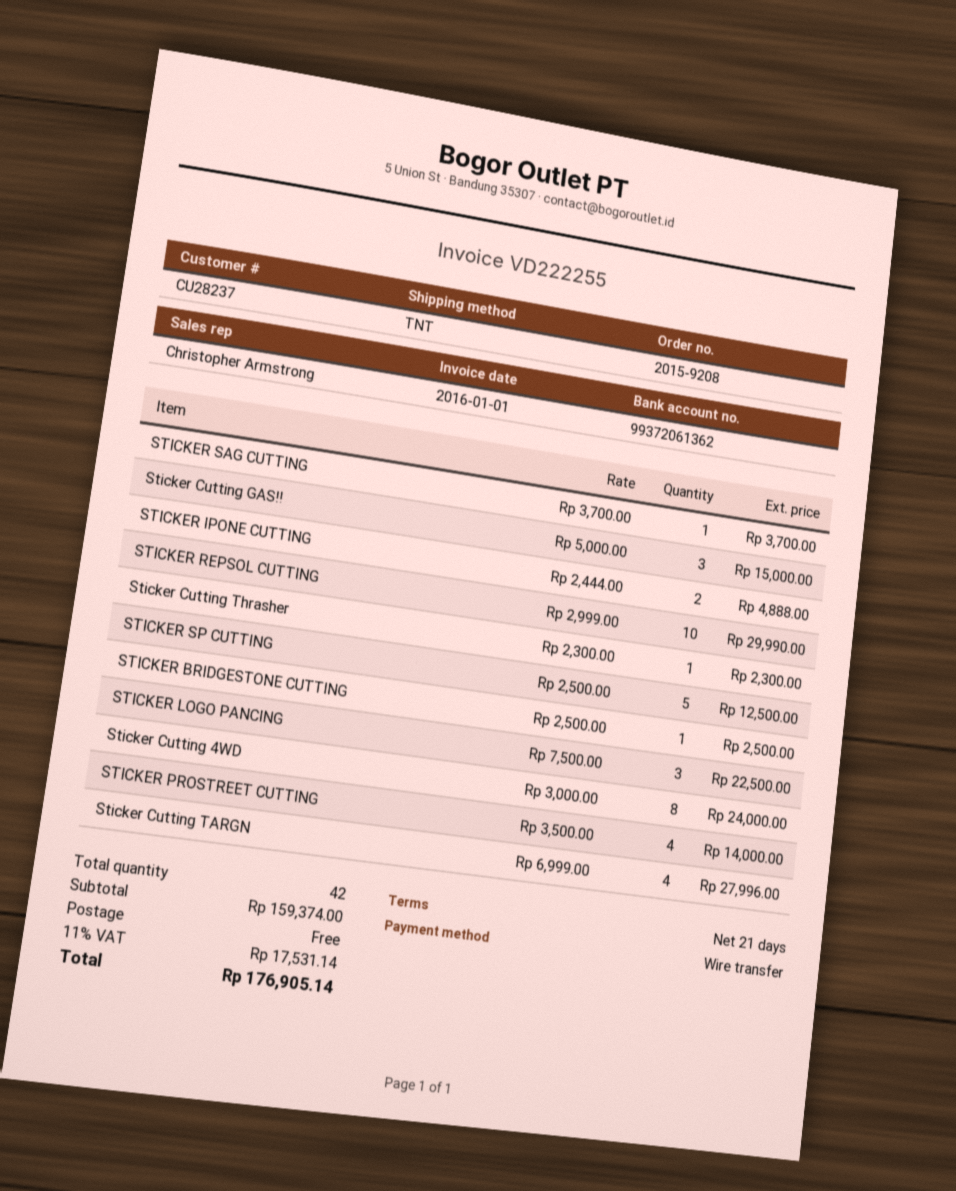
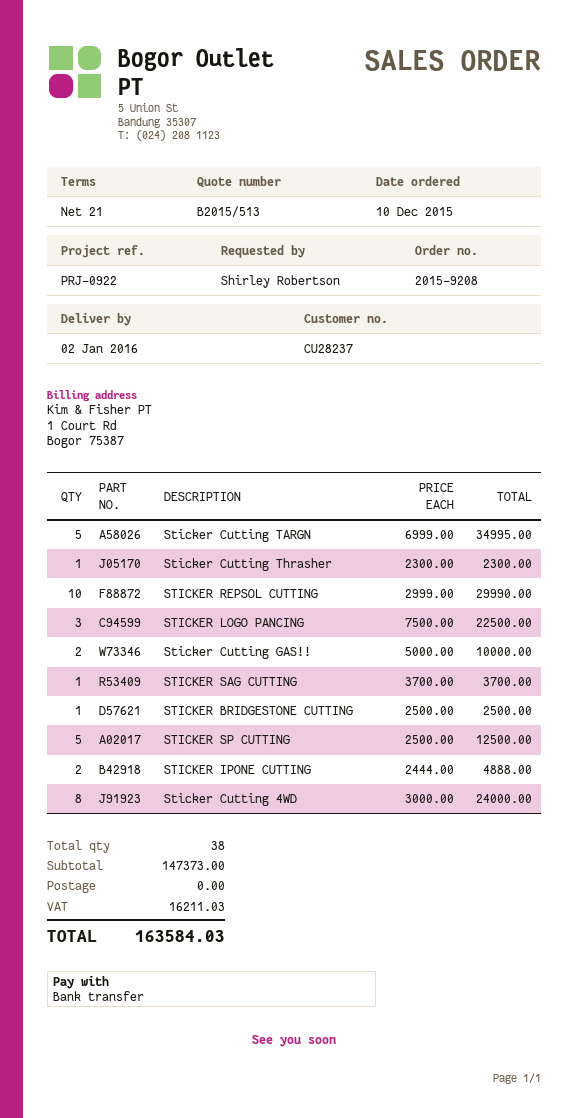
Sticker Cutting GAS!!: 3 x 5000.00 = 15000.00 -> 2 x 5000.00 = 10000.00
STICKER PROSTREET CUTTING: 4 x 3500.00 = 14000.00 -> none
Sticker Cutting TARGN: 4 x 6999.00 = 27996.00 -> 5 x 6999.00 = 34995.00
total quantity: 42 -> 38
subtotal: 159374.00 -> 147373.00
tax: 17531.14 -> 16211.03
total: 176905.14 -> 163584.03

